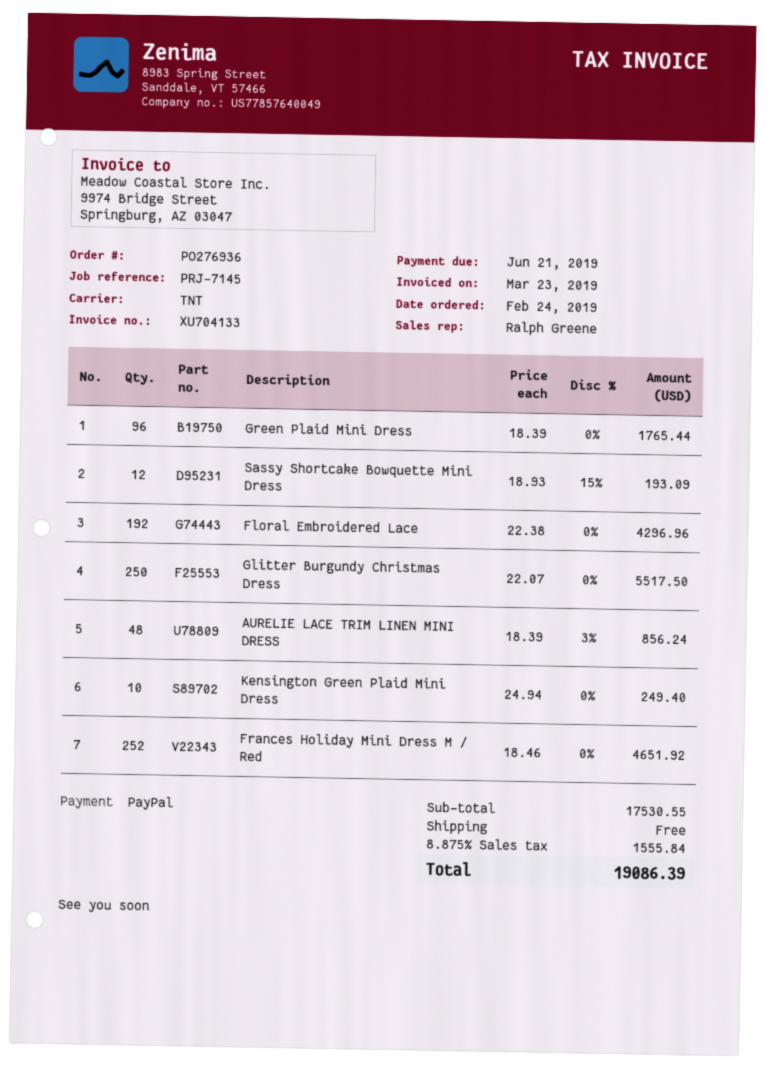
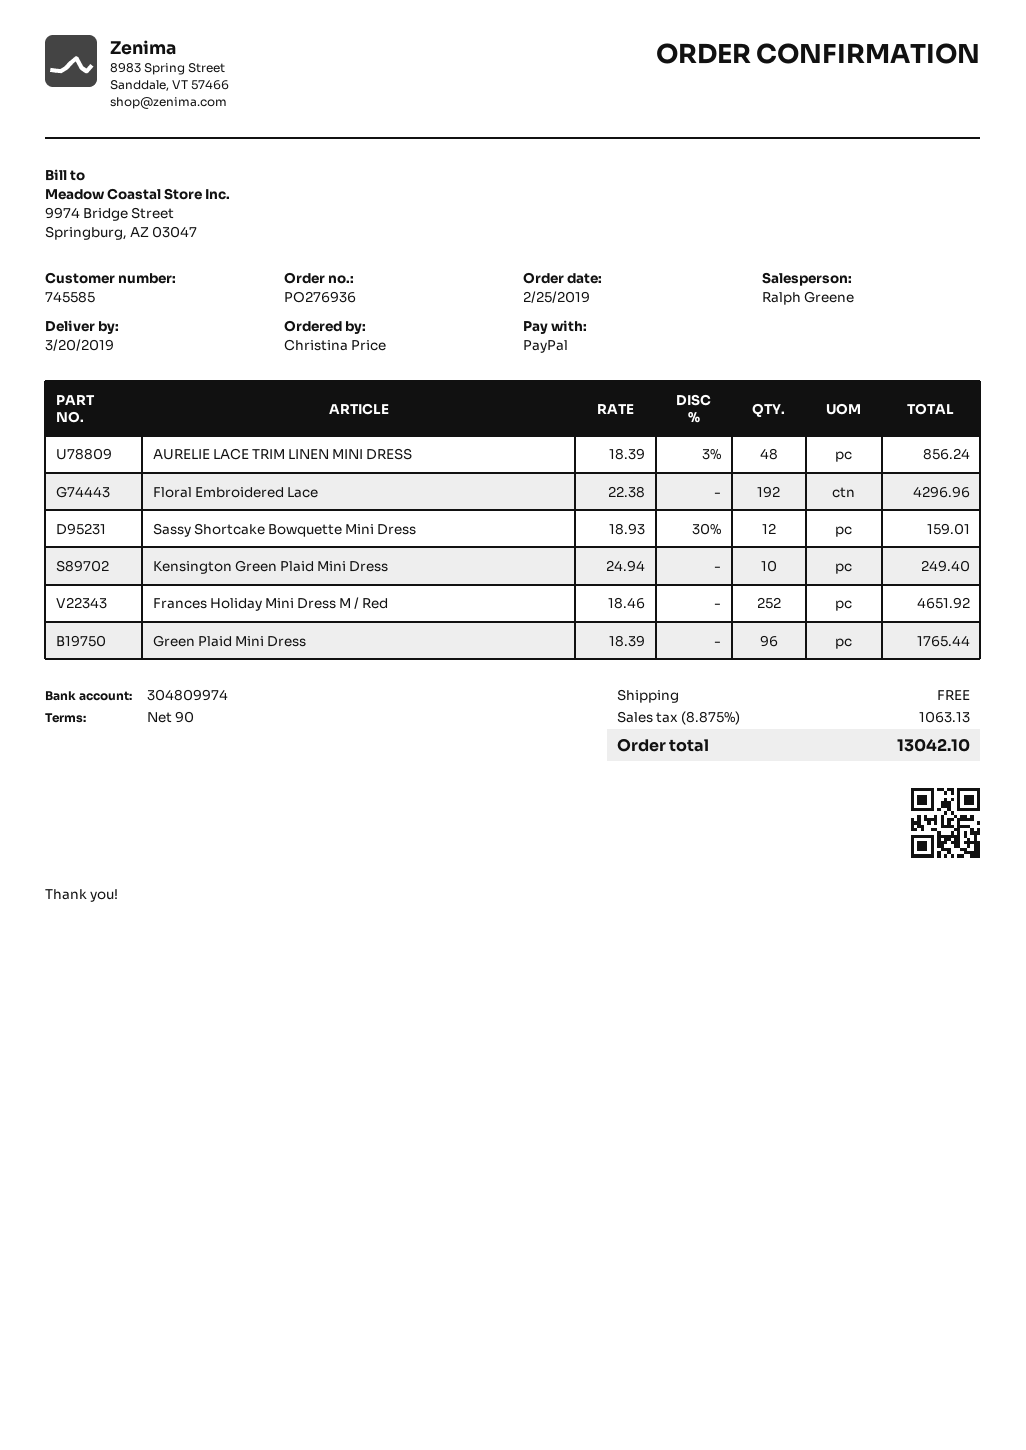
order date: 2019-02-24 -> 2019-02-25
Sassy Shortcake Bowquette Mini Dress: 12 x 18.93 - 15% = 193.09 -> 12 x 18.93 - 30% = 159.01
Glitter Burgundy Christmas Dress: 250 x 22.07 = 5517.50 -> none
tax: 8.875% = 1555.84 -> 8.875% = 1063.13
total: 19086.39 -> 13042.10

